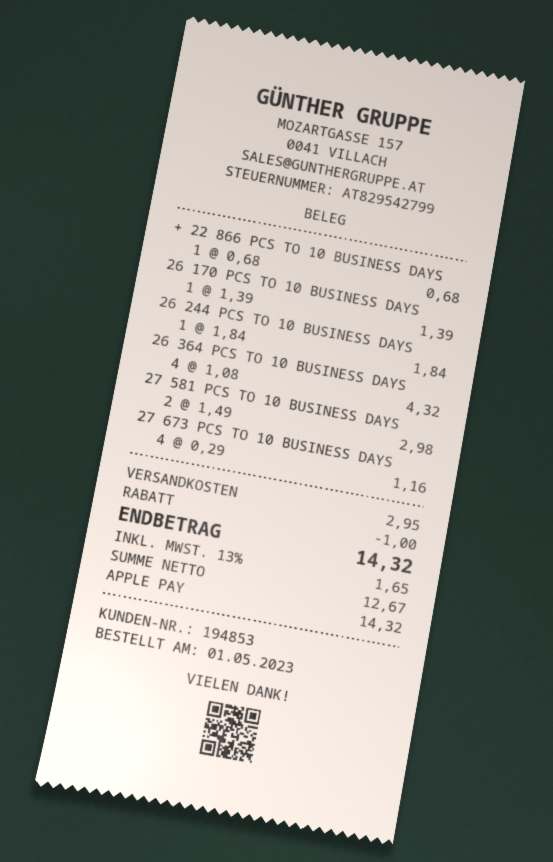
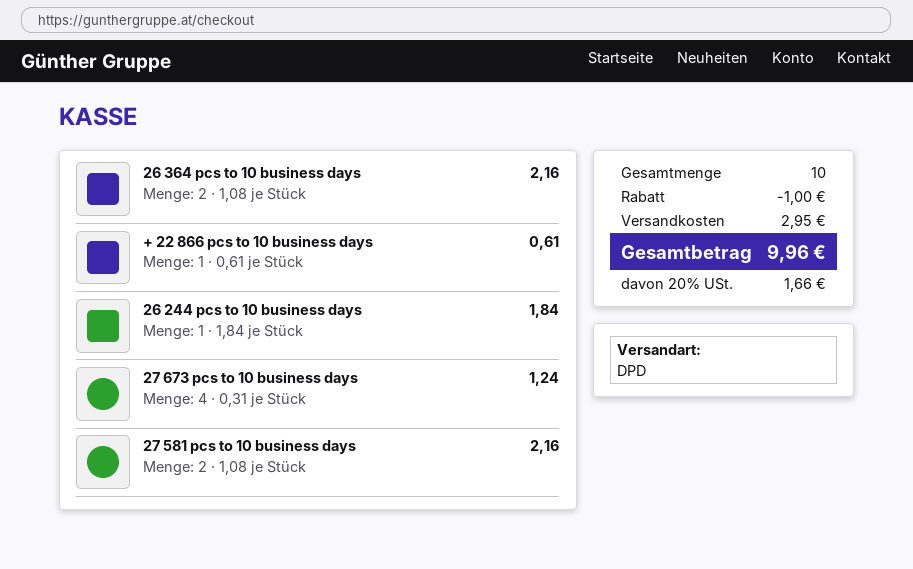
+ 22 866 PCS TO 10 BUSINESS DAYS: 1 x 0.68 = 0.68 -> 1 x 0.61 = 0.61
26 170 PCS TO 10 BUSINESS DAYS: 1 x 1.39 = 1.39 -> none
26 364 PCS TO 10 BUSINESS DAYS: 4 x 1.08 = 4.32 -> 2 x 1.08 = 2.16
27 581 PCS TO 10 BUSINESS DAYS: 2 x 1.49 = 2.98 -> 2 x 1.08 = 2.16
27 673 PCS TO 10 BUSINESS DAYS: 4 x 0.29 = 1.16 -> 4 x 0.31 = 1.24
tax: 13% = 1.65 -> 20% = 1.66
total: 14.32 -> 9.96

